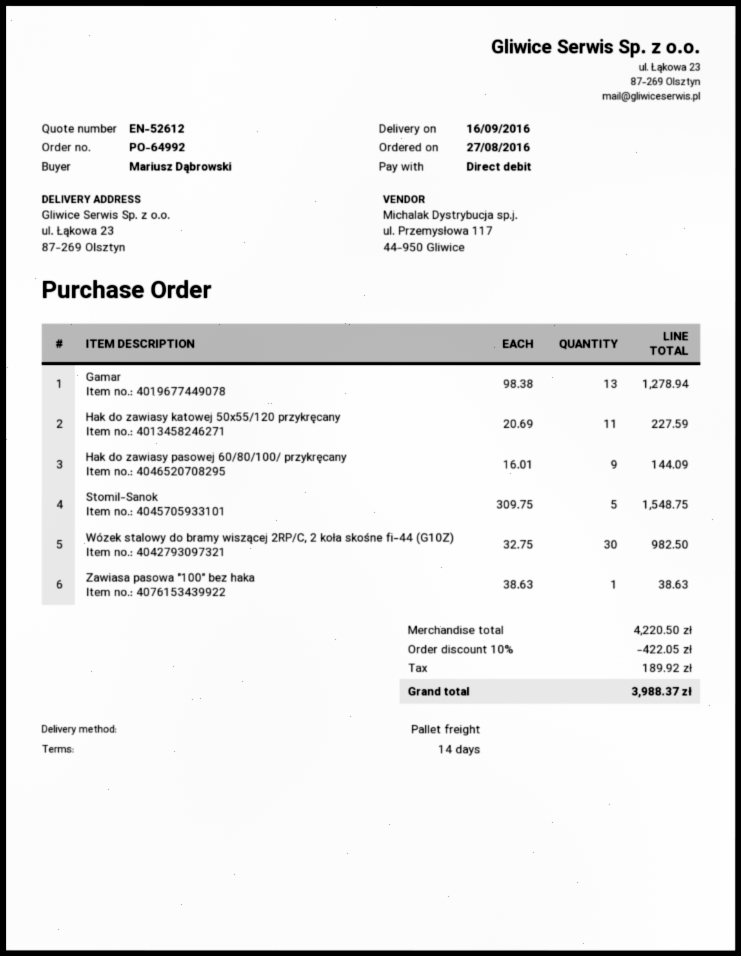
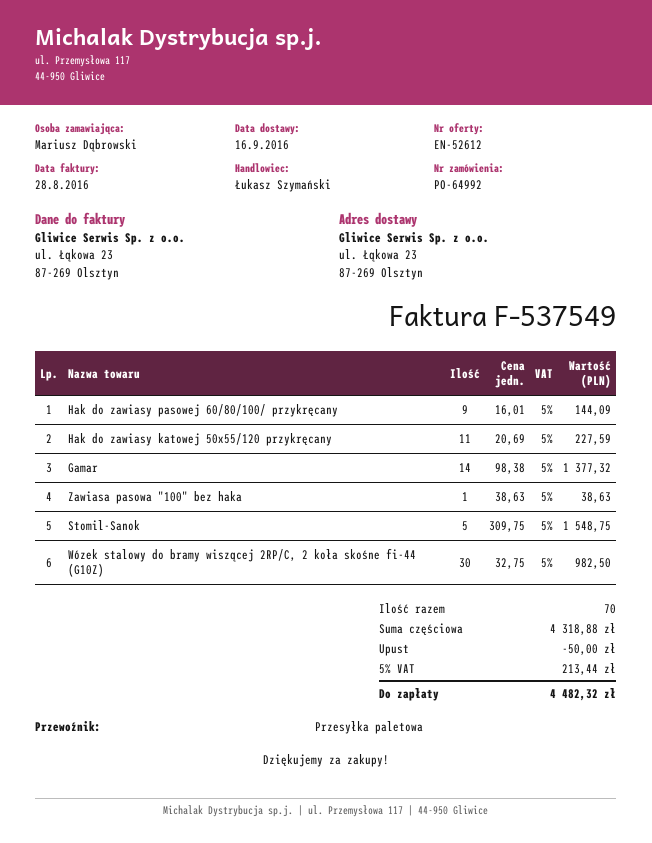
Gamar: 13 x 98.38 = 1278.94 -> 14 x 98.38 = 1377.32
subtotal: 4220.50 -> 4318.88
discount: 422.05 -> 50.00
tax: 189.92 -> 213.44
total: 3988.37 -> 4482.32

